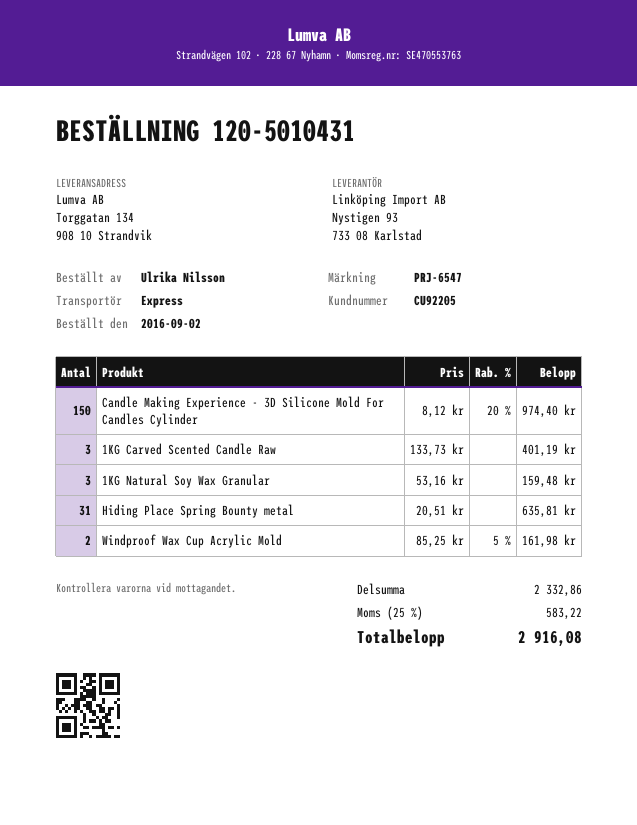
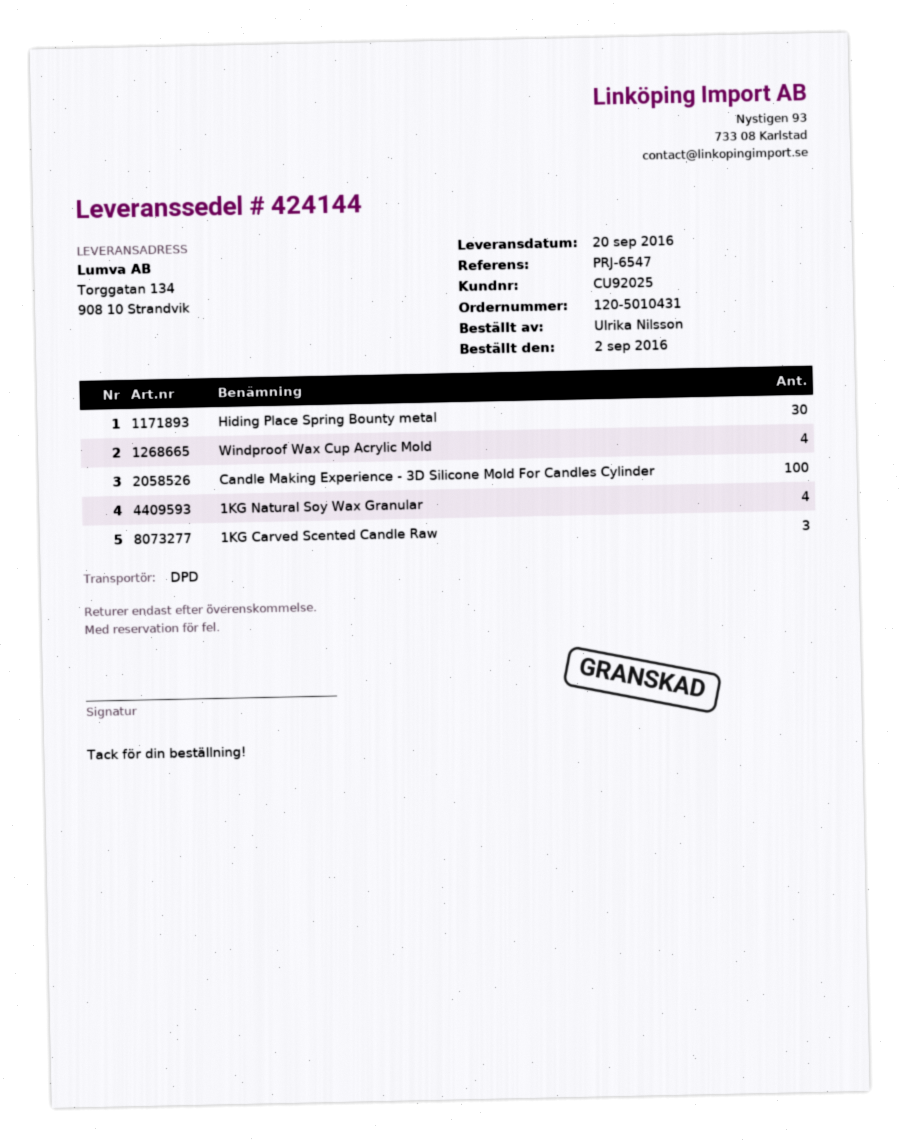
customer number: CU92205 -> CU92025
shipping method: express -> DPD
Candle Making Experience - 3D Silicone Mold For Candles Cylinder: 150 -> 100
1KG Natural Soy Wax Granular: 3 -> 4
Hiding Place Spring Bounty metal: 31 -> 30
Windproof Wax Cup Acrylic Mold: 2 -> 4

